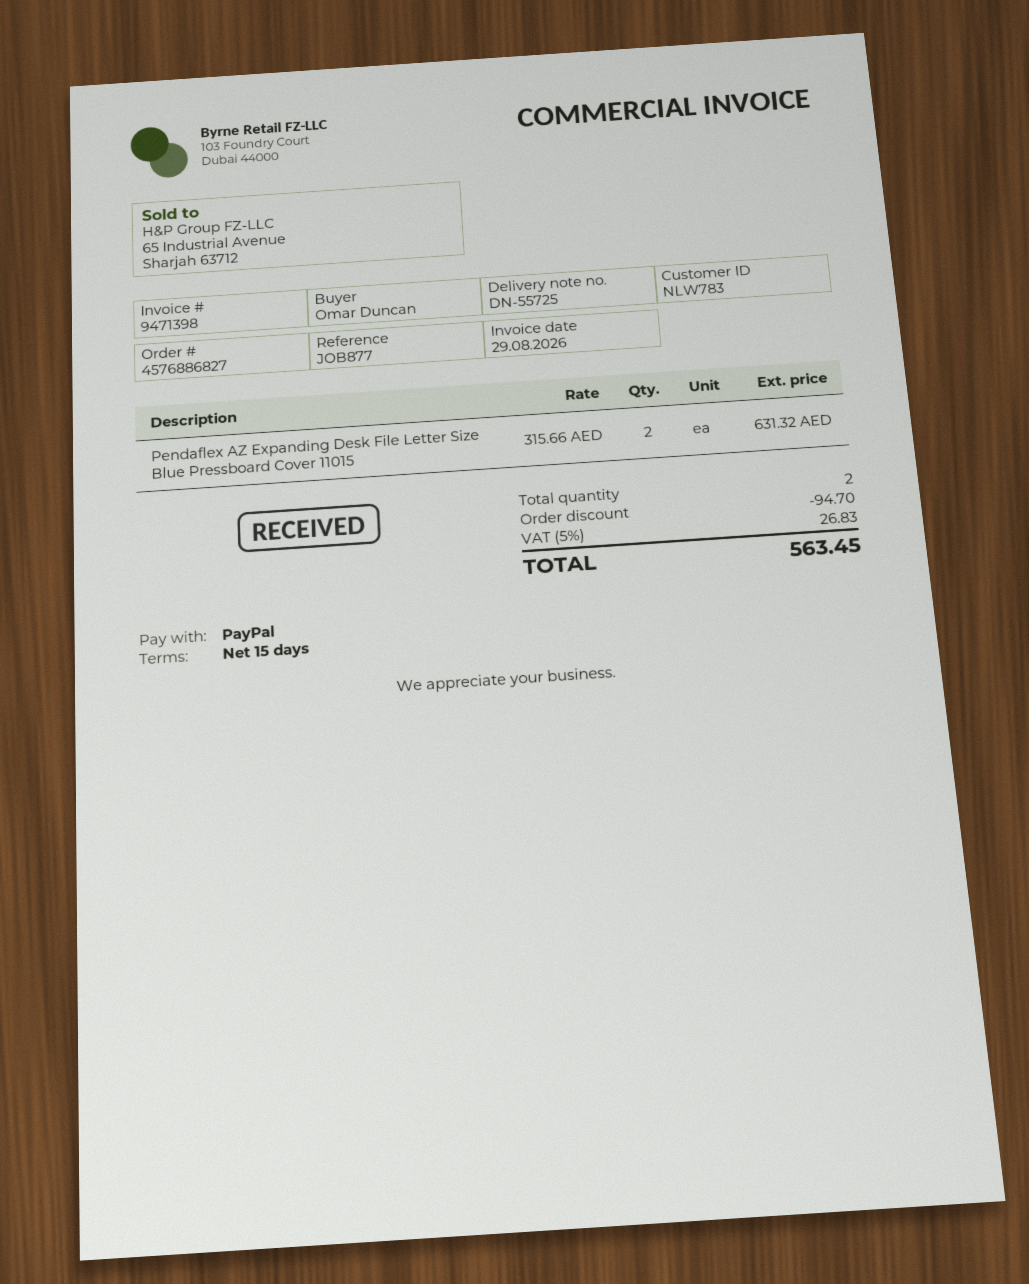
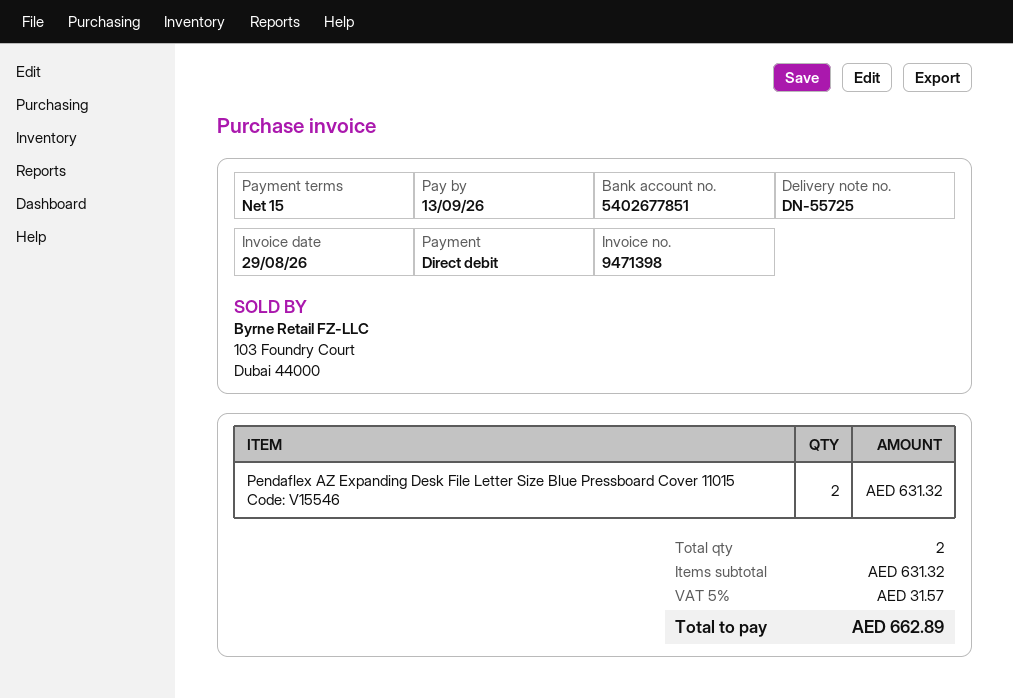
payment method: PayPal -> direct debit
discount: 94.70 -> none
tax: 5% = 26.83 -> 5% = 31.57
total: 563.45 -> 662.89

